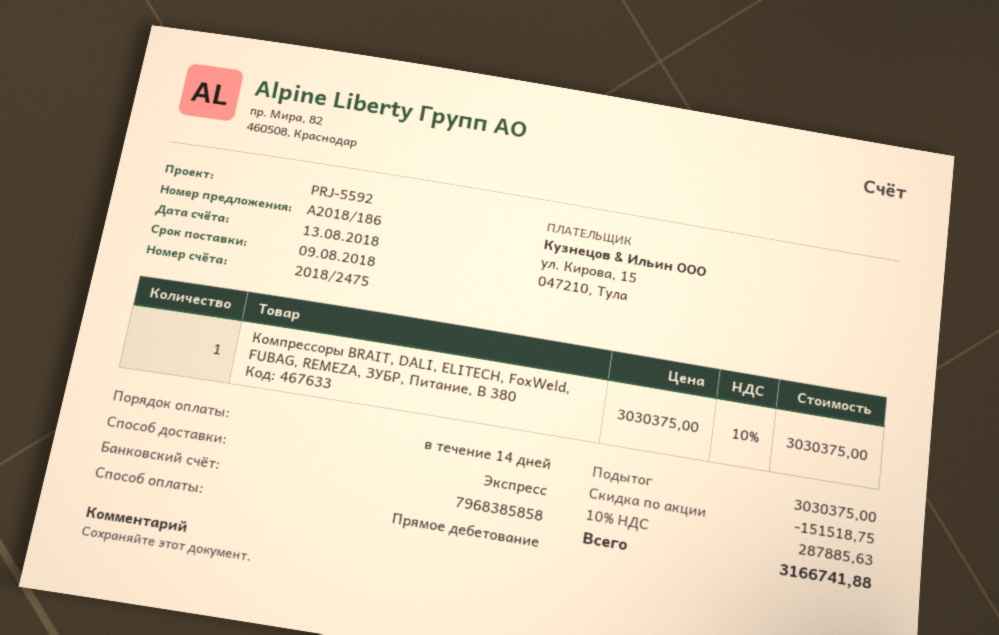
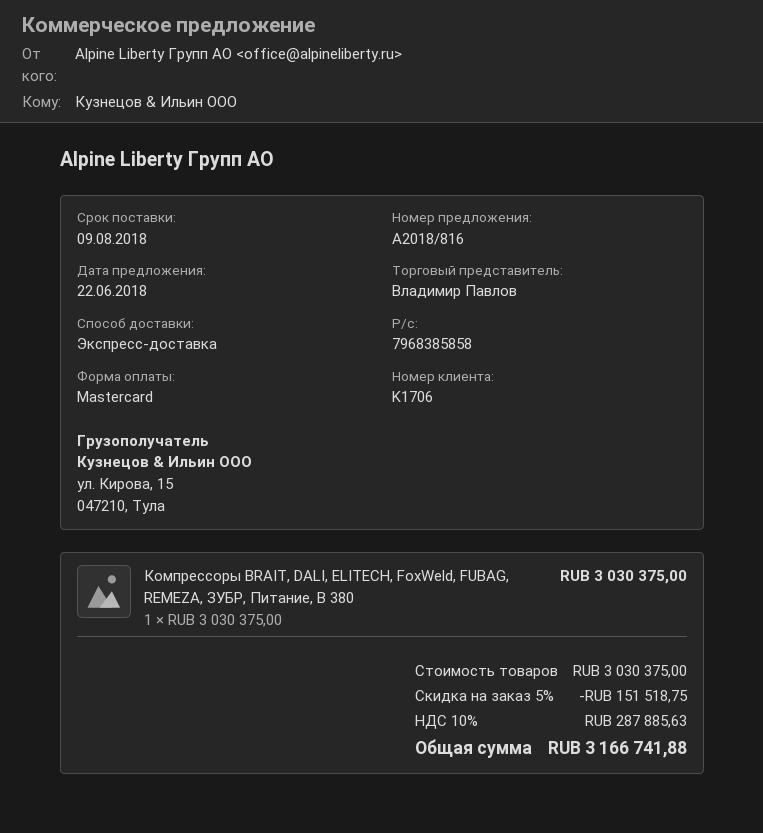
quote number: A2018/186 -> A2018/816
payment method: direct debit -> Mastercard

